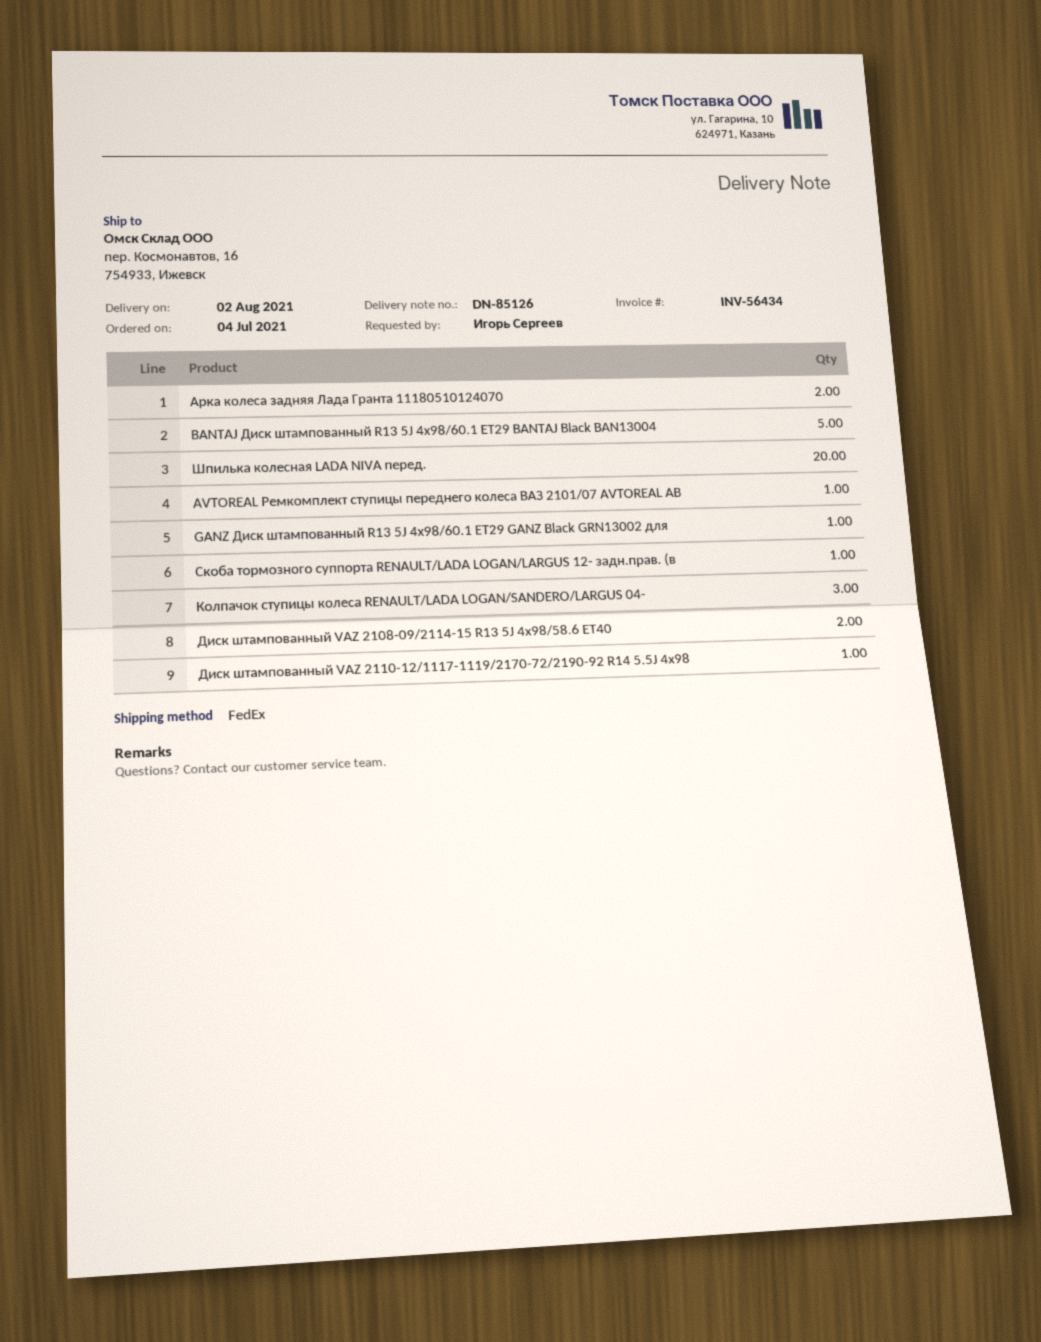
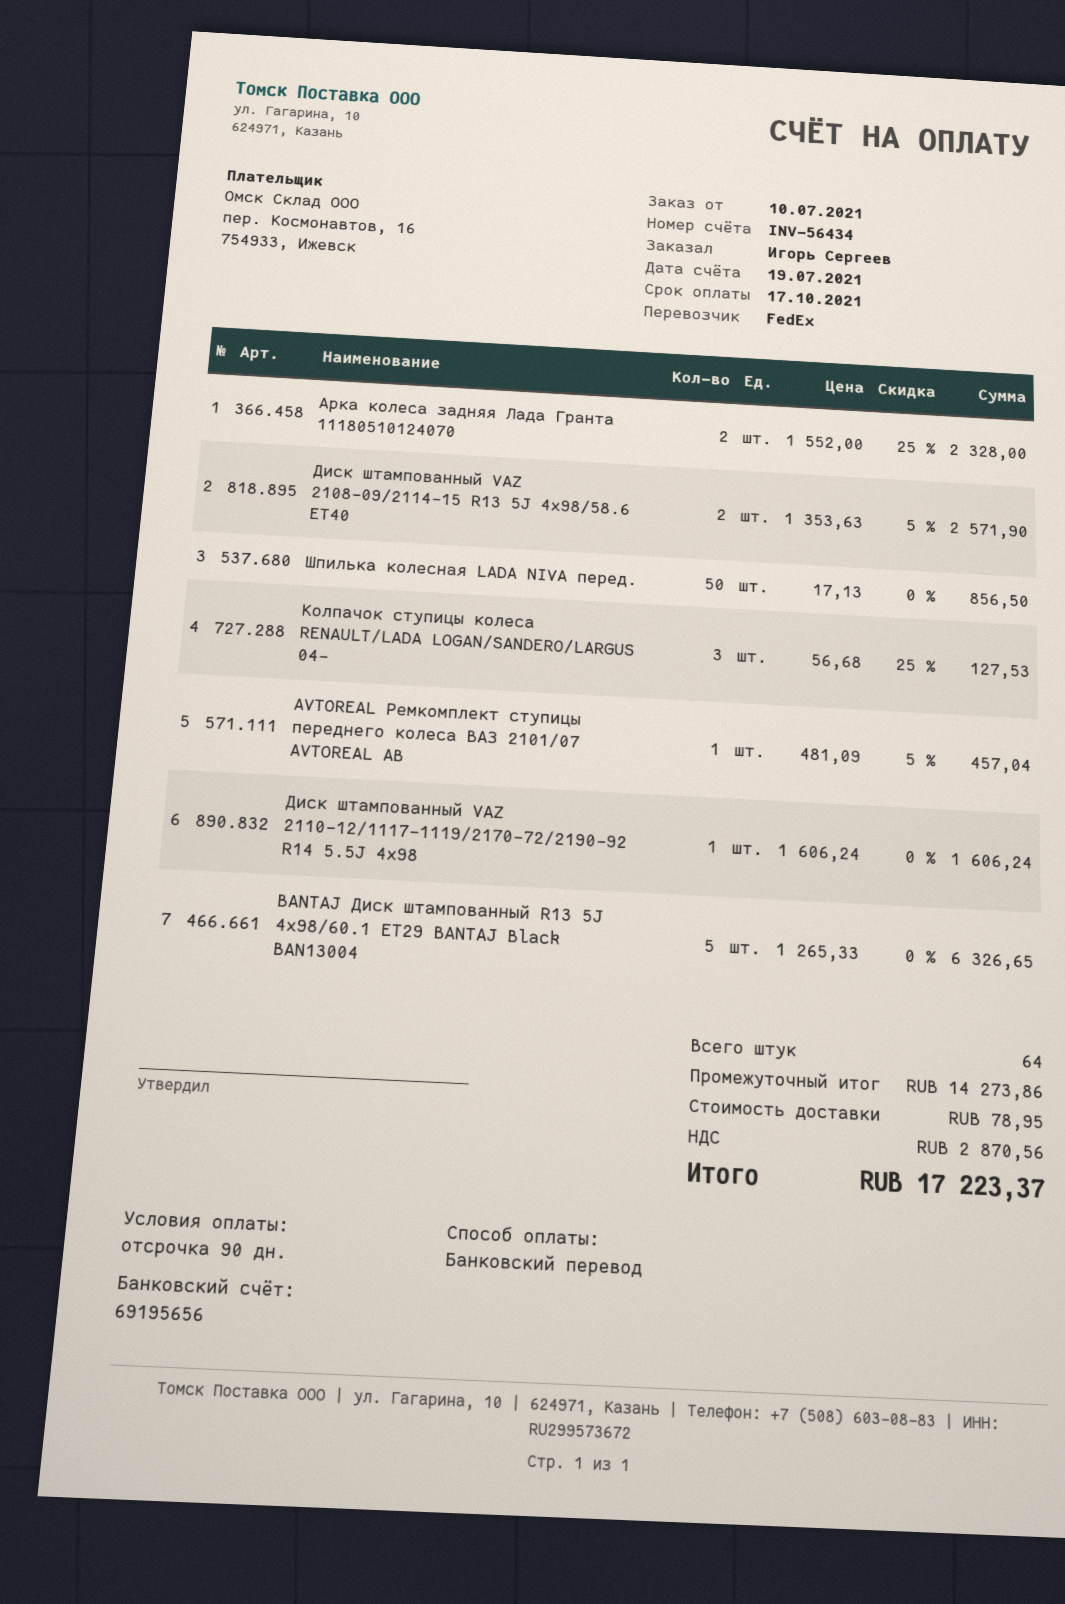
order date: 2021-07-04 -> 2021-07-10
Шпилька колесная LADA NIVA перед.: 20 -> 50
GANZ Диск штампованный R13 5J 4x98/60.1 ET29 GANZ Black GRN13002 для: 1 -> none
Скоба тормозного суппорта RENAULT/LADA LOGAN/LARGUS 12- задн.прав. (в: 1 -> none

